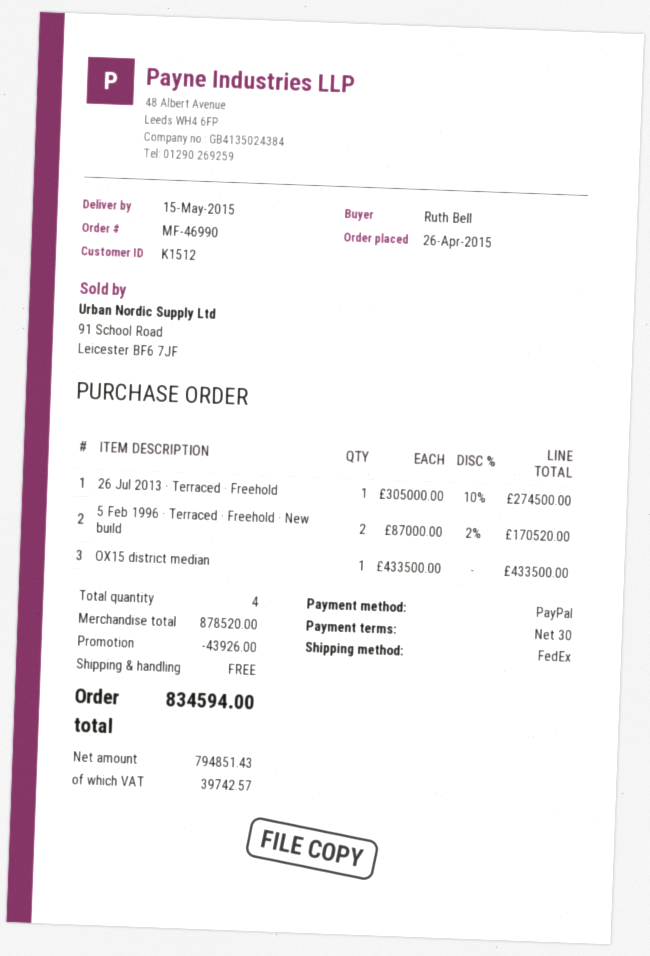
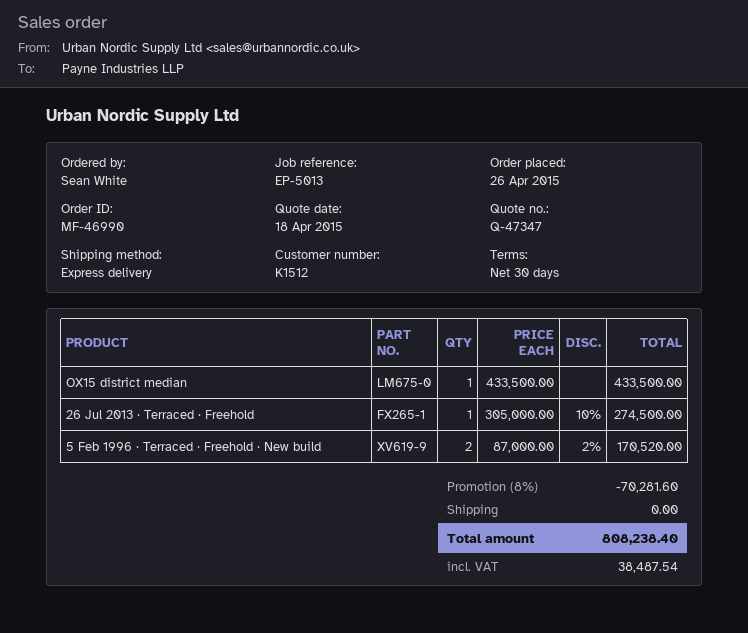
ordered by: Ruth Bell -> Sean White
shipping method: FedEx -> express
discount: 43926.00 -> 70281.60
tax: 39742.57 -> 38487.54
total: 834594.00 -> 808238.40

